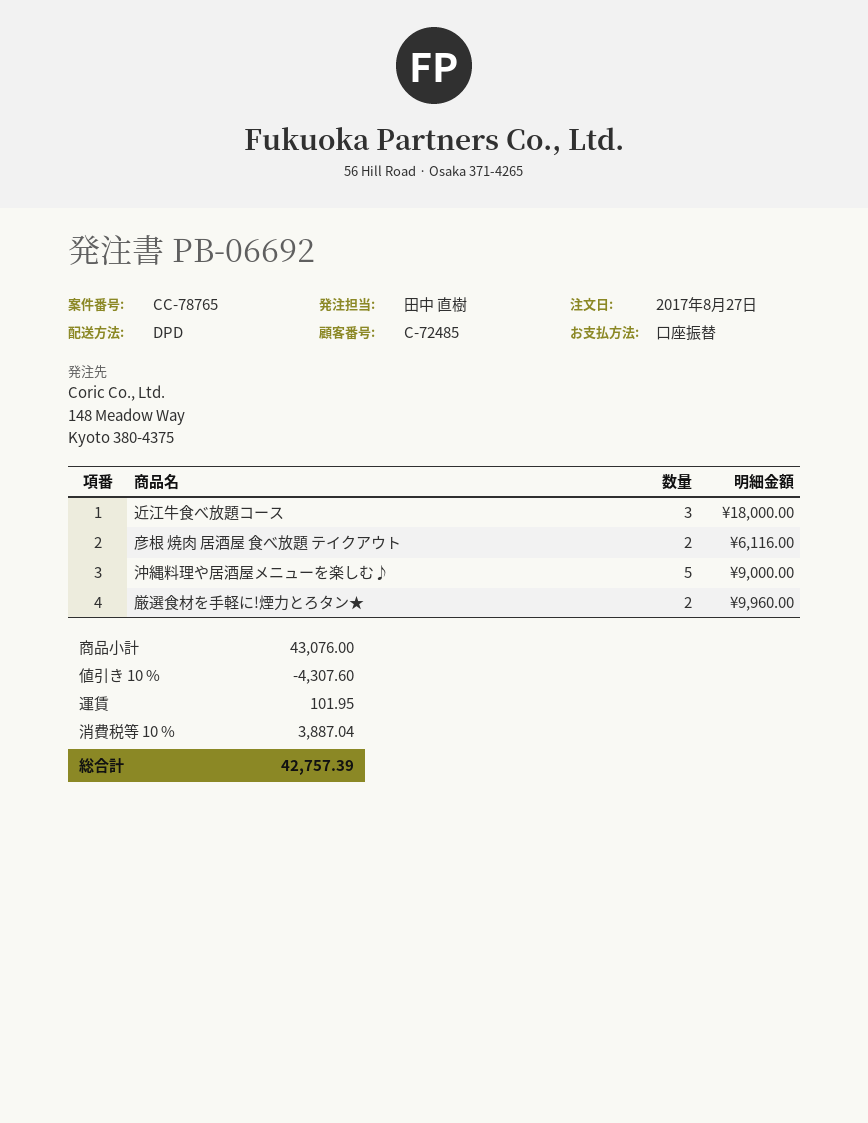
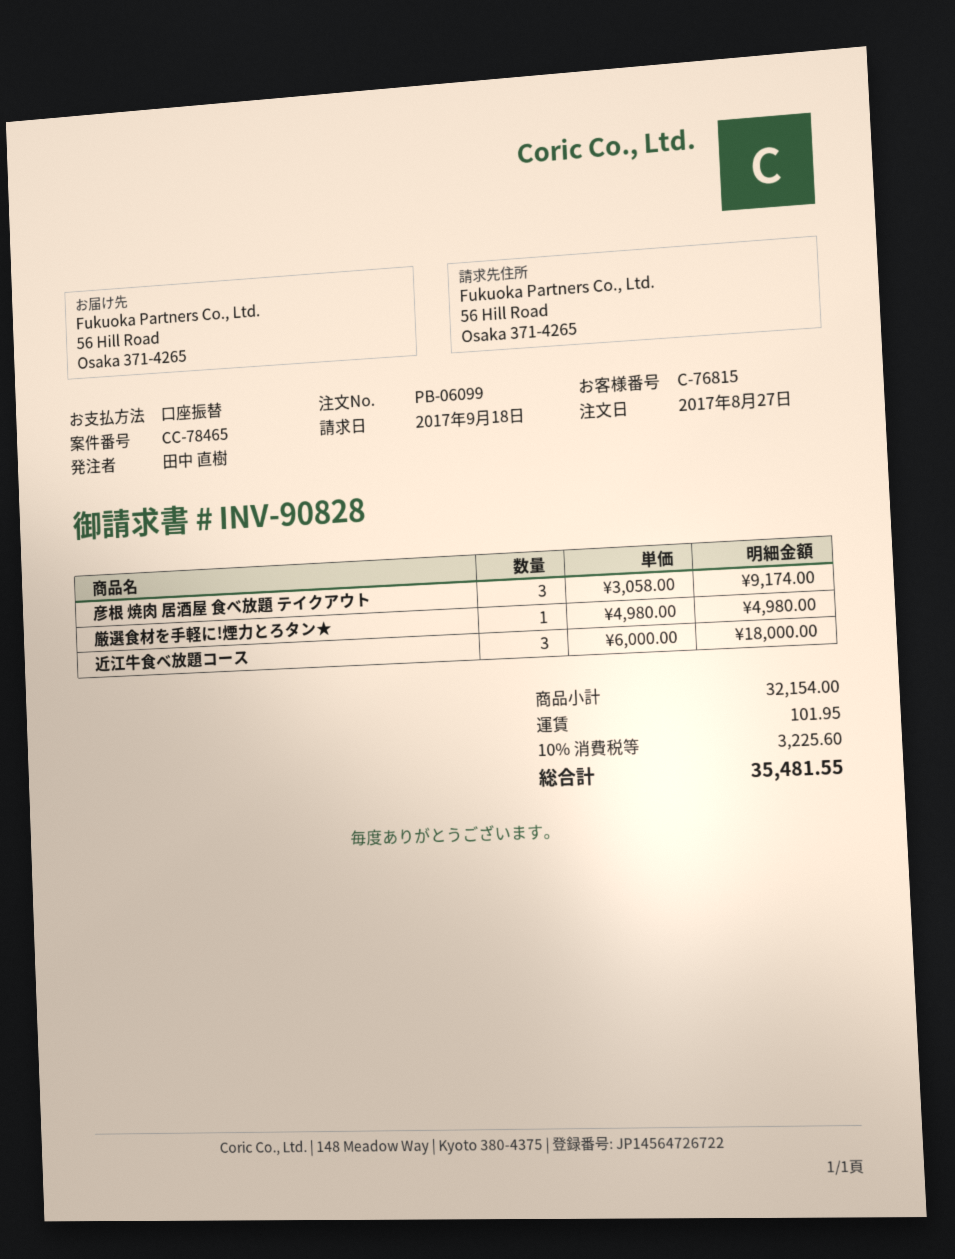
order number: PB-06692 -> PB-06099
customer number: C-72485 -> C-76815
reference: CC-78765 -> CC-78465
彦根 焼肉 居酒屋 食べ放題 テイクアウト: 2 for 6116.00 -> 3 for 9174.00
沖縄料理や居酒屋メニューを楽しむ♪: 5 for 9000.00 -> none
厳選食材を手軽に!煙力とろタン★: 2 for 9960.00 -> 1 for 4980.00
subtotal: 43076.00 -> 32154.00
discount: 10% = 4307.60 -> none
tax: 10% = 3887.04 -> 10% = 3225.60
total: 42757.39 -> 35481.55

